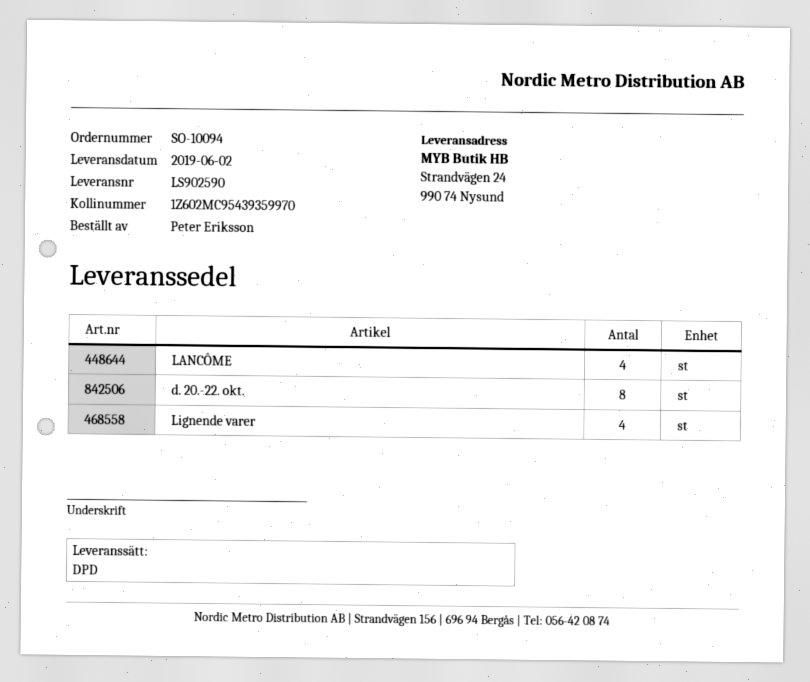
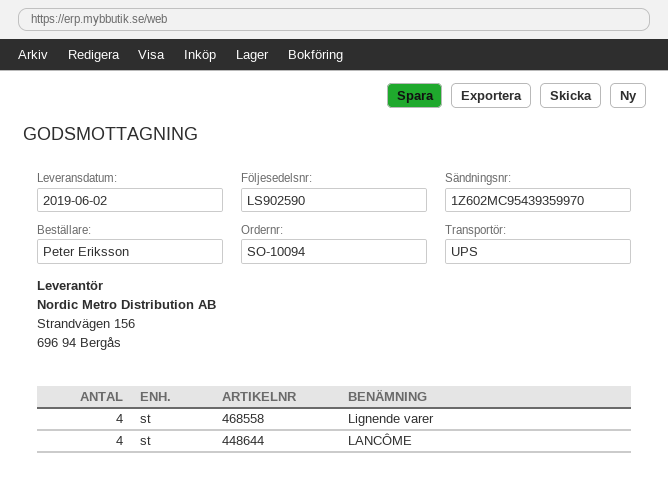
shipping method: DPD -> UPS
d. 20.-22. okt.: 8 -> none

